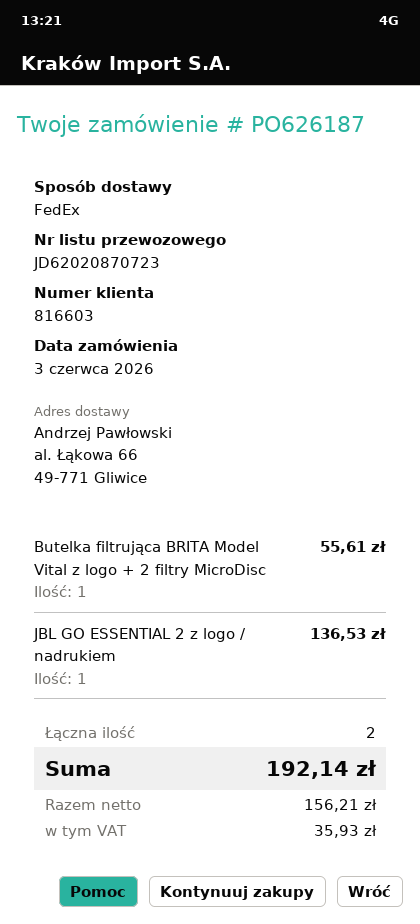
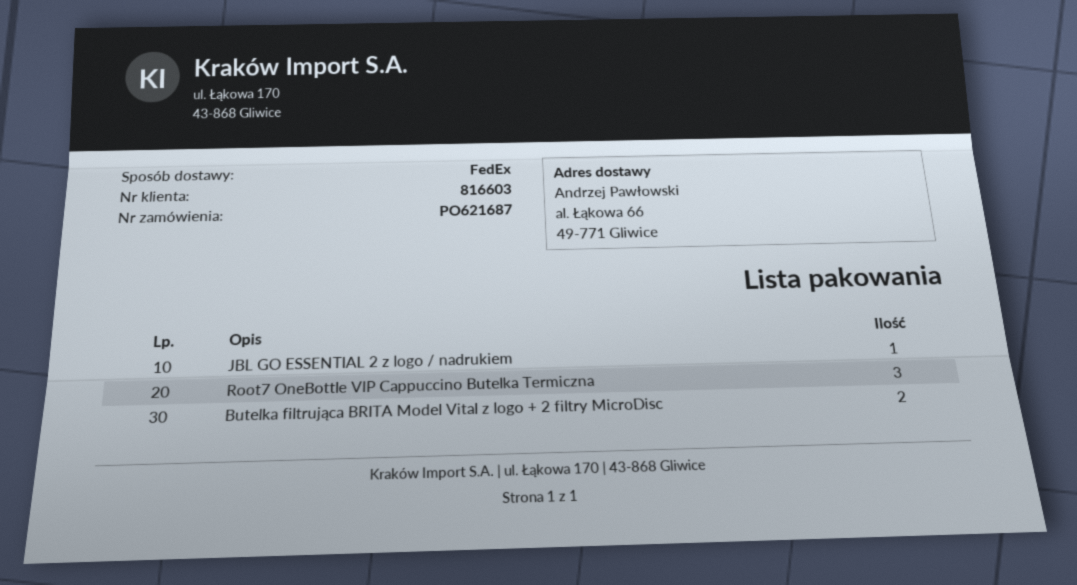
order number: PO626187 -> PO621687
Butelka filtrująca BRITA Model Vital z logo + 2 filtry MicroDisc: 1 -> 2
Root7 OneBottle VIP Cappuccino Butelka Termiczna: none -> 3

